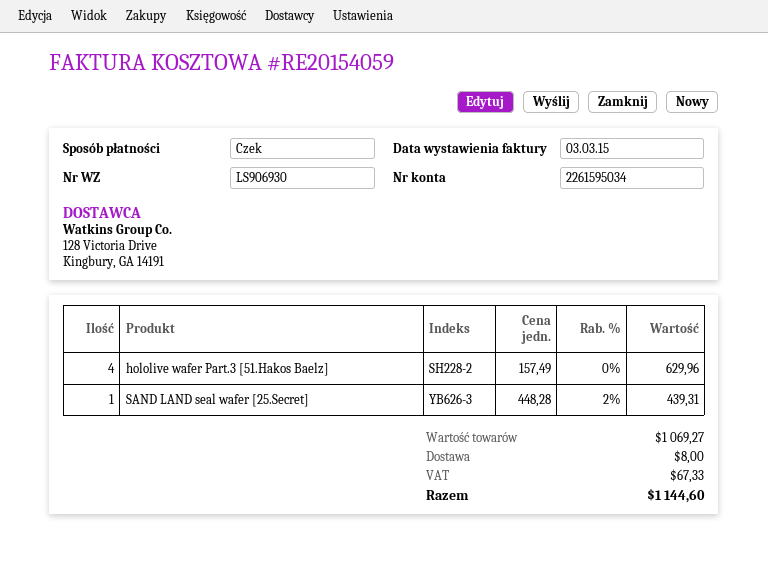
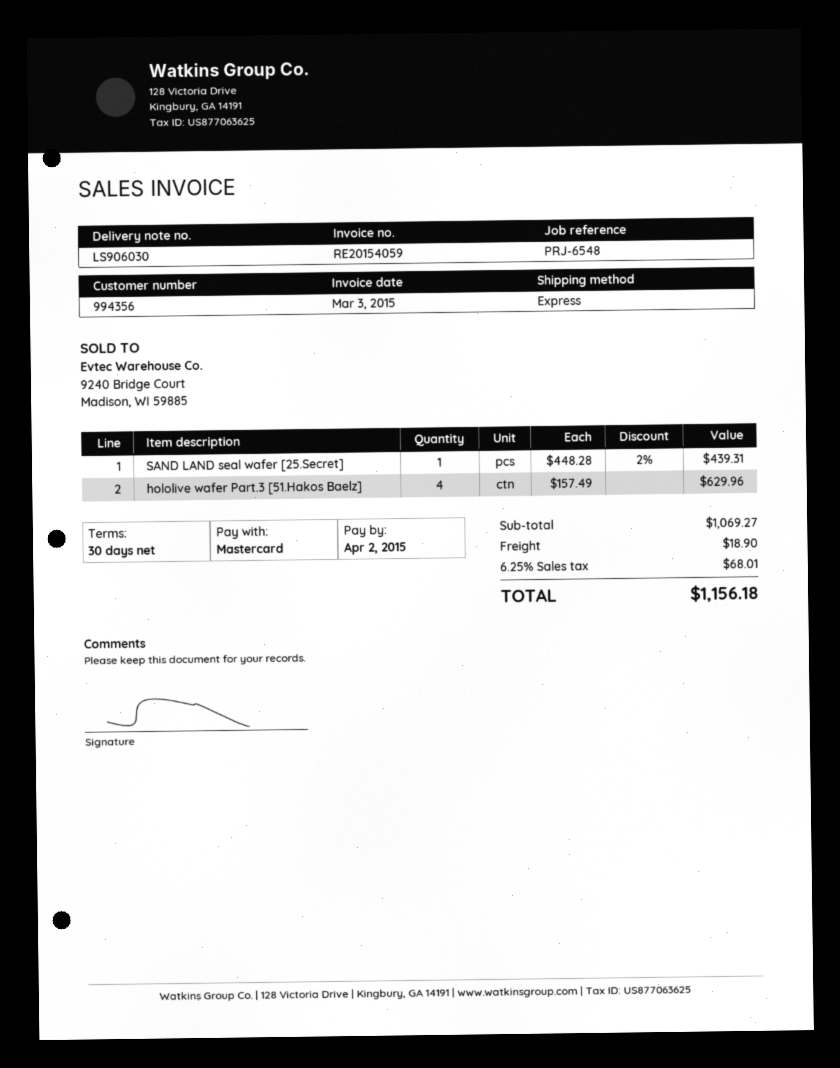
delivery note number: LS906930 -> LS906030
payment method: cheque -> Mastercard
shipping: 8.00 -> 18.90
tax: 67.33 -> 68.01
total: 1144.60 -> 1156.18

